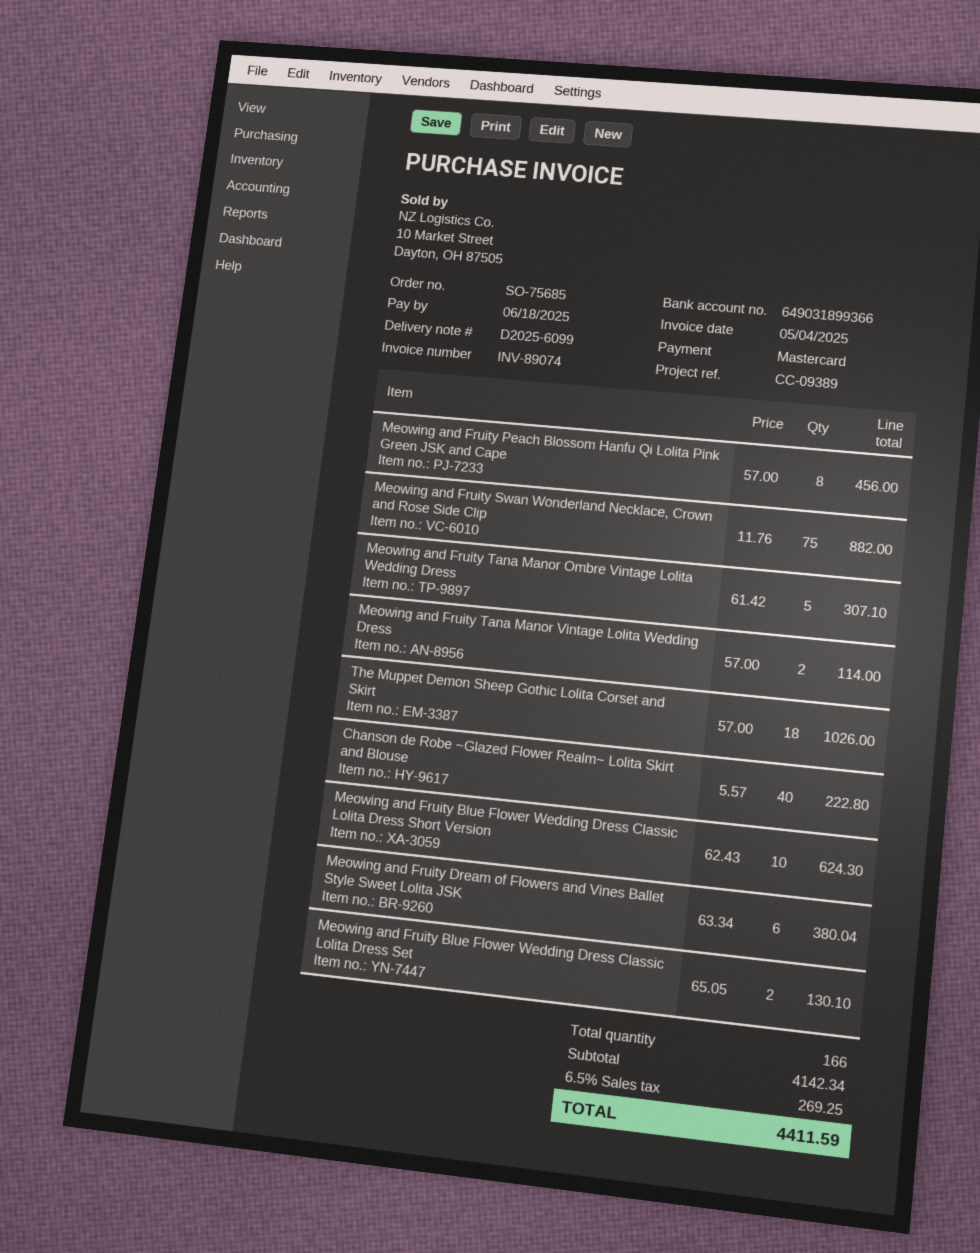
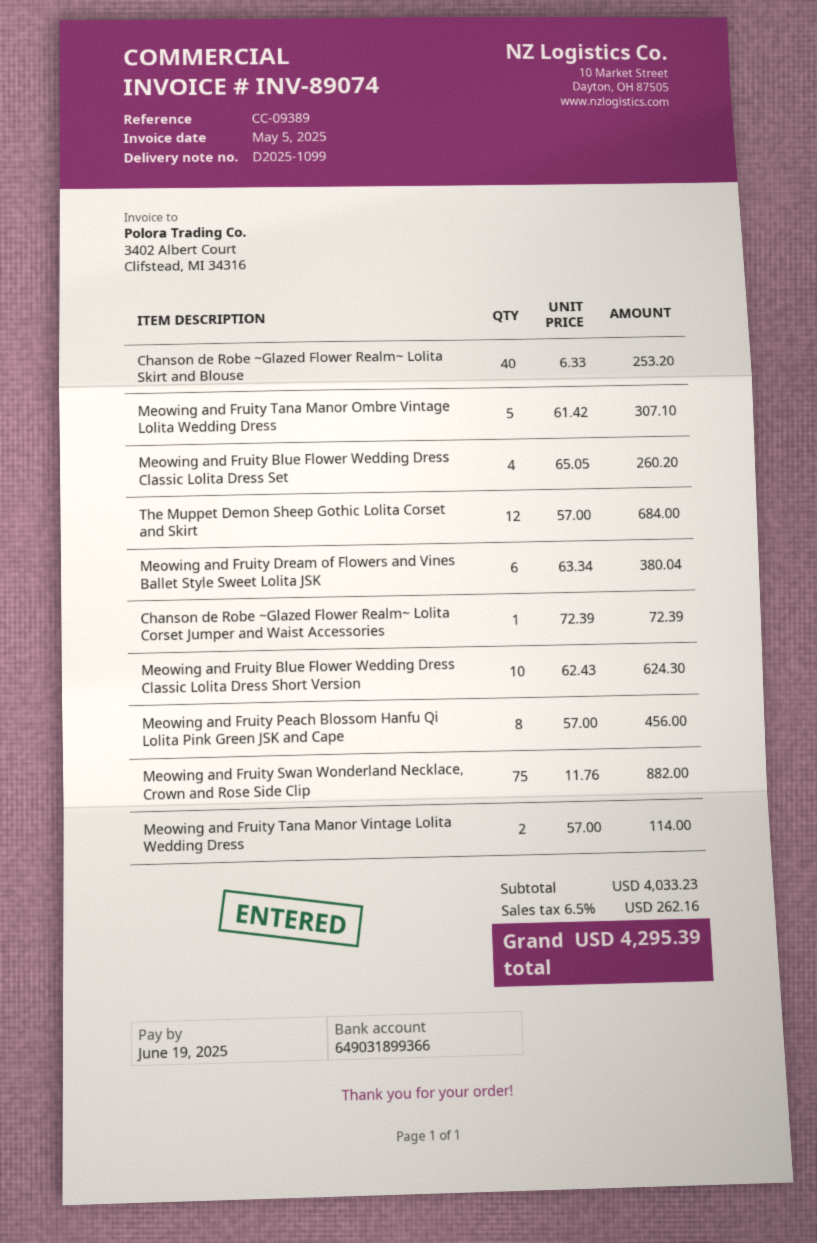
delivery note number: D2025-6099 -> D2025-1099
invoice date: 2025-05-04 -> 2025-05-05
due date: 2025-06-18 -> 2025-06-19
The Muppet Demon Sheep Gothic Lolita Corset and Skirt: 18 x 57.00 = 1026.00 -> 12 x 57.00 = 684.00
Chanson de Robe ~Glazed Flower Realm~ Lolita Skirt and Blouse: 40 x 5.57 = 222.80 -> 40 x 6.33 = 253.20
Meowing and Fruity Blue Flower Wedding Dress Classic Lolita Dress Set: 2 x 65.05 = 130.10 -> 4 x 65.05 = 260.20
Chanson de Robe ~Glazed Flower Realm~ Lolita Corset Jumper and Waist Accessories: none -> 1 x 72.39 = 72.39
subtotal: 4142.34 -> 4033.23
tax: 6.5% = 269.25 -> 6.5% = 262.16
total: 4411.59 -> 4295.39

